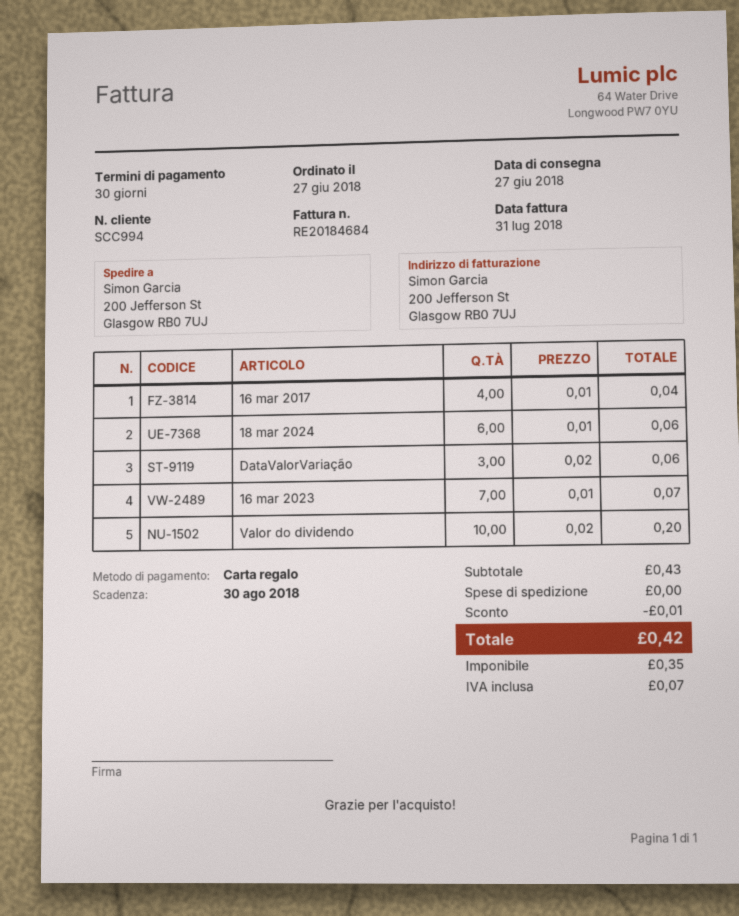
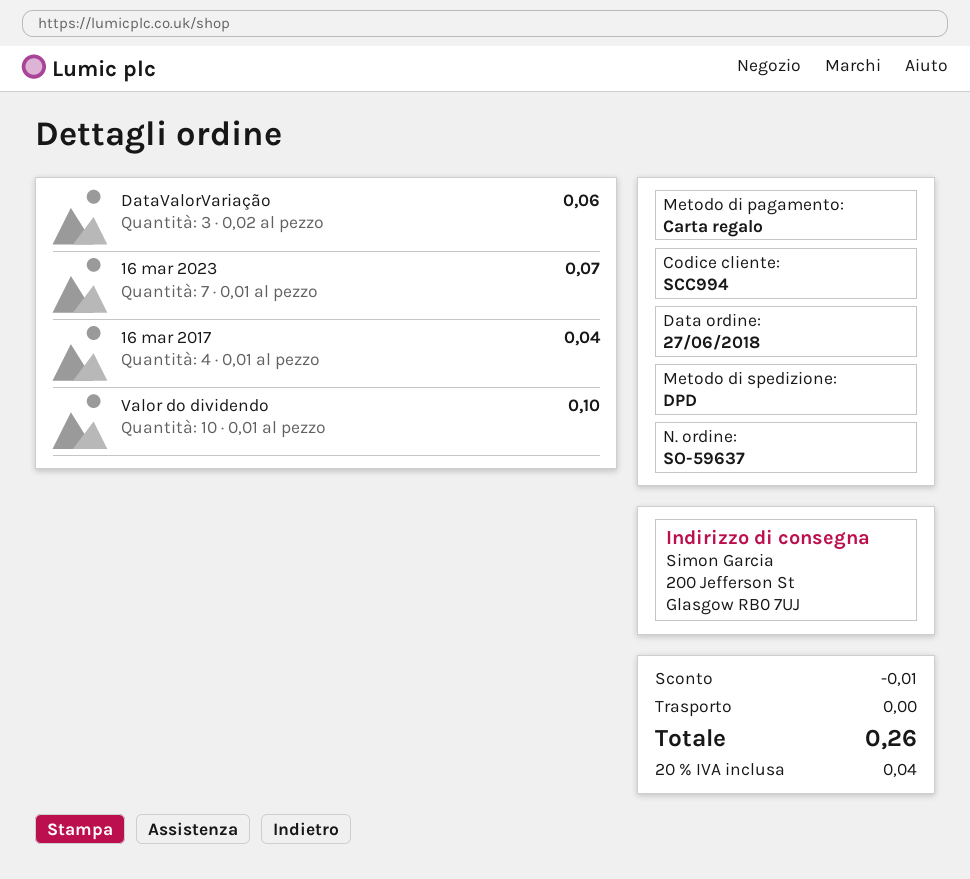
18 mar 2024: 6 x 0.01 = 0.06 -> none
Valor do dividendo: 10 x 0.02 = 0.20 -> 10 x 0.01 = 0.10
tax: 0.07 -> 0.04
total: 0.42 -> 0.26

